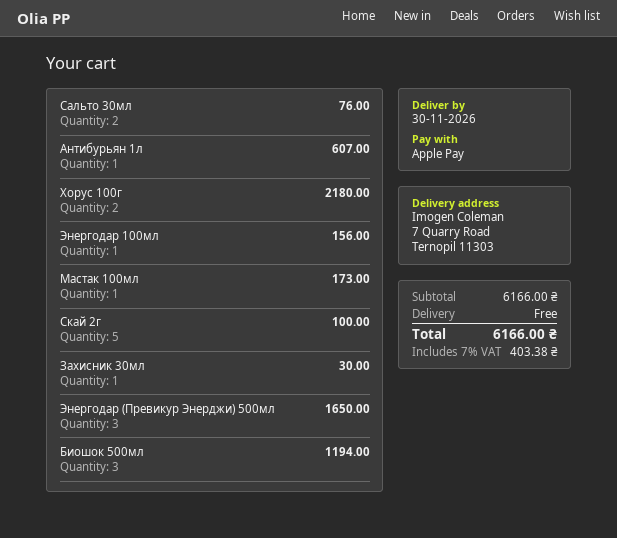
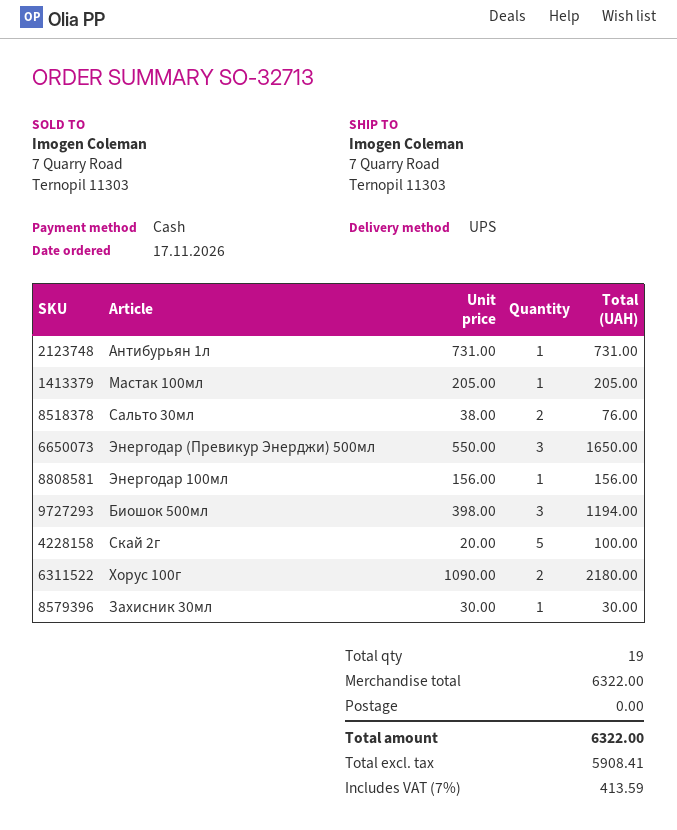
payment method: Apple Pay -> cash
Антибурьян 1л: 1 for 607.00 -> 1 for 731.00
Мастак 100мл: 1 for 173.00 -> 1 for 205.00
subtotal: 6166.00 -> 6322.00
tax: 7% = 403.38 -> 7% = 413.59
total: 6166.00 -> 6322.00

